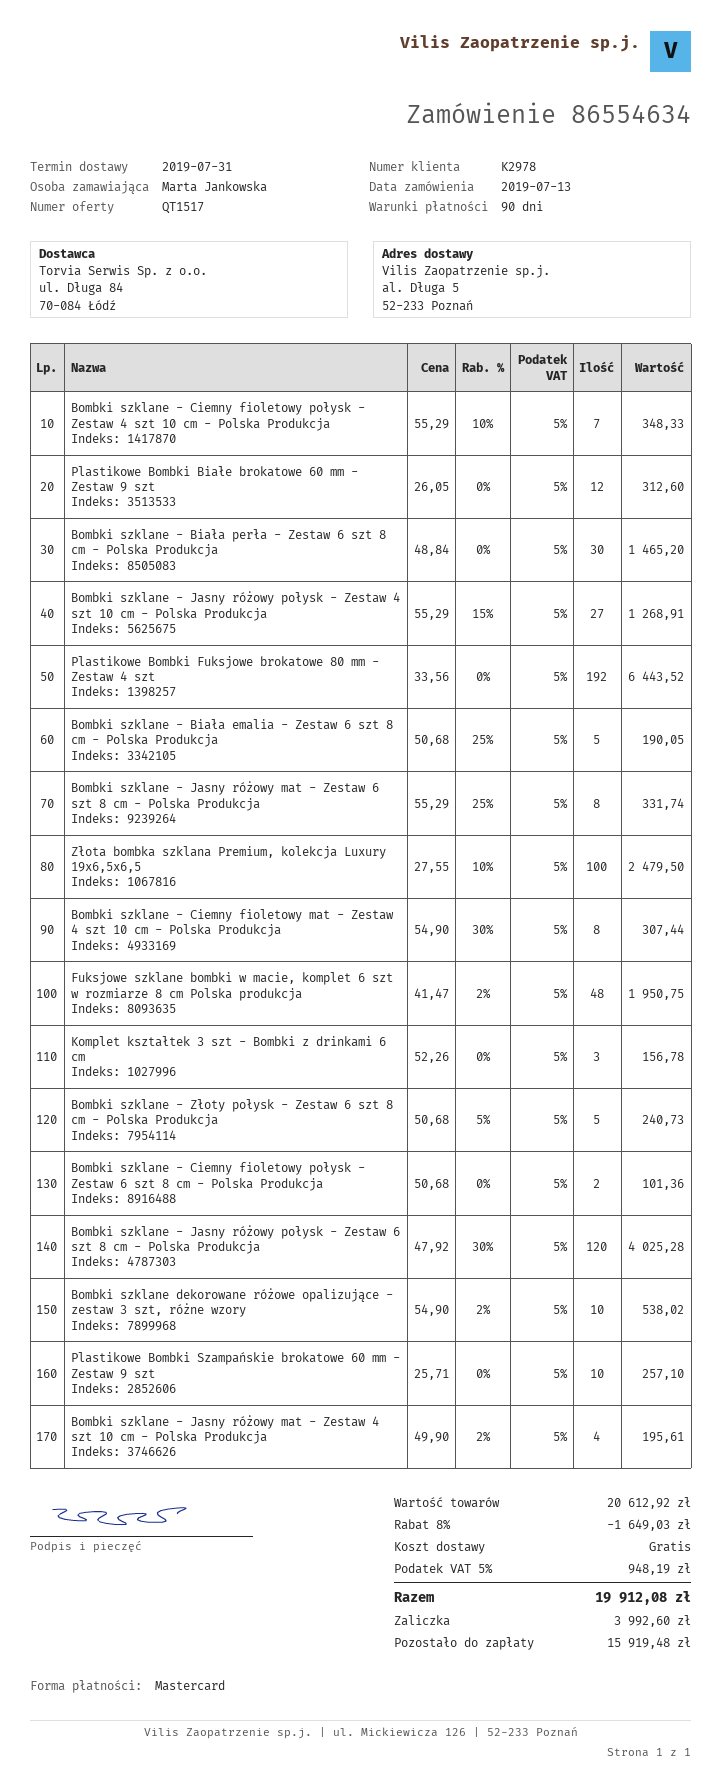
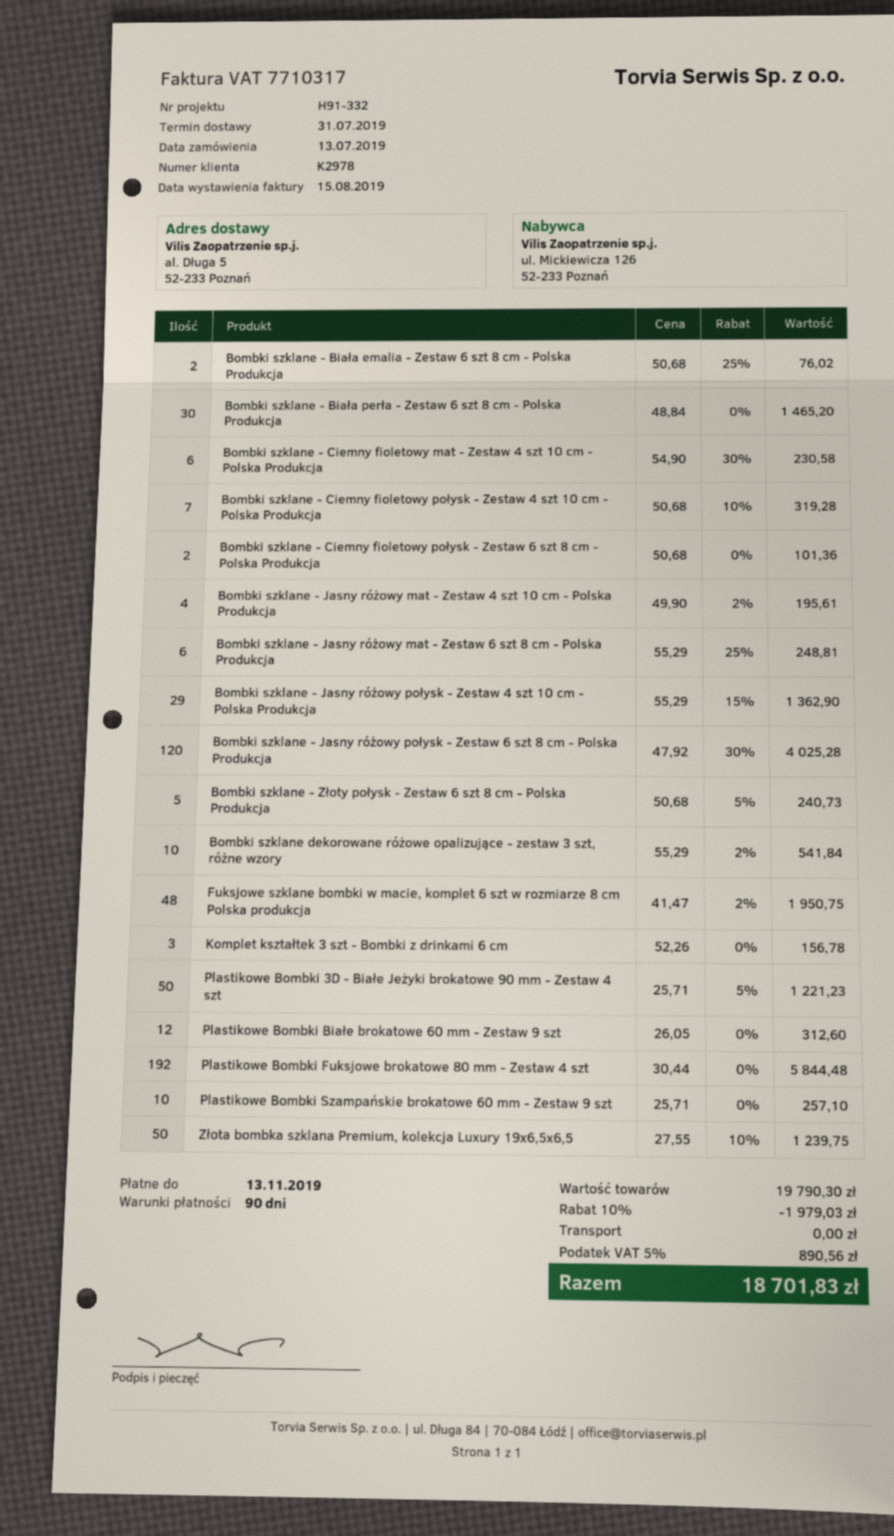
Bombki szklane - Ciemny fioletowy połysk - Zestaw 4 szt 10 cm - Polska Produkcja: 7 x 55.29 - 10% = 348.33 -> 7 x 50.68 - 10% = 319.28
Bombki szklane - Jasny różowy połysk - Zestaw 4 szt 10 cm - Polska Produkcja: 27 x 55.29 - 15% = 1268.91 -> 29 x 55.29 - 15% = 1362.90
Plastikowe Bombki Fuksjowe brokatowe 80 mm - Zestaw 4 szt: 192 x 33.56 = 6443.52 -> 192 x 30.44 = 5844.48
Bombki szklane - Biała emalia - Zestaw 6 szt 8 cm - Polska Produkcja: 5 x 50.68 - 25% = 190.05 -> 2 x 50.68 - 25% = 76.02
Bombki szklane - Jasny różowy mat - Zestaw 6 szt 8 cm - Polska Produkcja: 8 x 55.29 - 25% = 331.74 -> 6 x 55.29 - 25% = 248.81
Złota bombka szklana Premium, kolekcja Luxury 19x6,5x6,5: 100 x 27.55 - 10% = 2479.50 -> 50 x 27.55 - 10% = 1239.75
Bombki szklane - Ciemny fioletowy mat - Zestaw 4 szt 10 cm - Polska Produkcja: 8 x 54.90 - 30% = 307.44 -> 6 x 54.90 - 30% = 230.58
Bombki szklane dekorowane różowe opalizujące - zestaw 3 szt, różne wzory: 10 x 54.90 - 2% = 538.02 -> 10 x 55.29 - 2% = 541.84
Plastikowe Bombki 3D - Białe Jeżyki brokatowe 90 mm - Zestaw 4 szt: none -> 50 x 25.71 - 5% = 1221.23
subtotal: 20612.92 -> 19790.30
discount: 8% = 1649.03 -> 10% = 1979.03
tax: 5% = 948.19 -> 5% = 890.56
total: 19912.08 -> 18701.83

